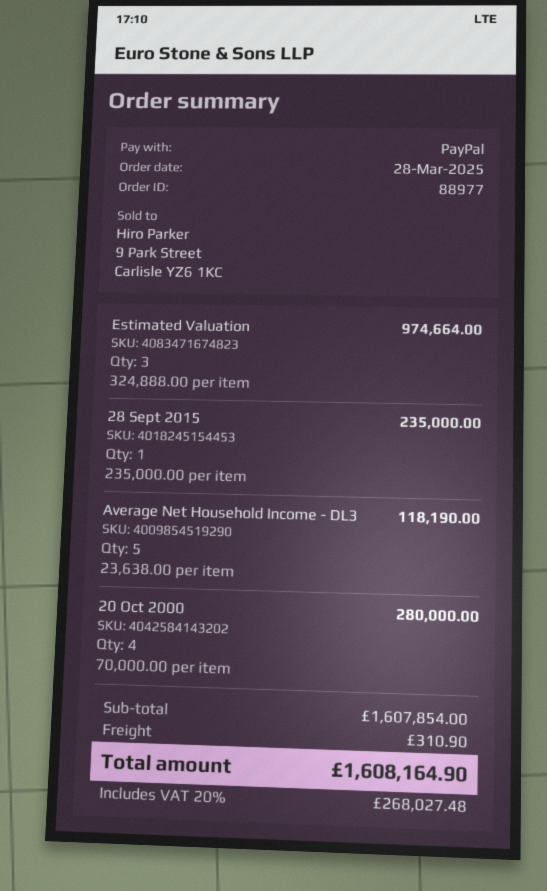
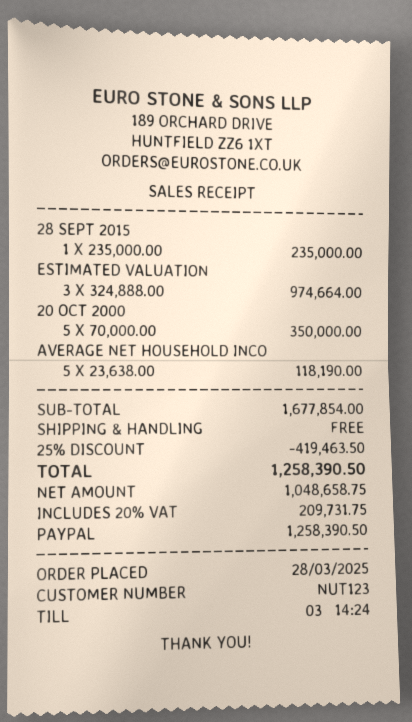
20 Oct 2000: 4 x 70000.00 = 280000.00 -> 5 x 70000.00 = 350000.00
subtotal: 1607854.00 -> 1677854.00
discount: none -> 25% = 419463.50
shipping: 310.90 -> 0.00
tax: 20% = 268027.48 -> 20% = 209731.75
total: 1608164.90 -> 1258390.50

